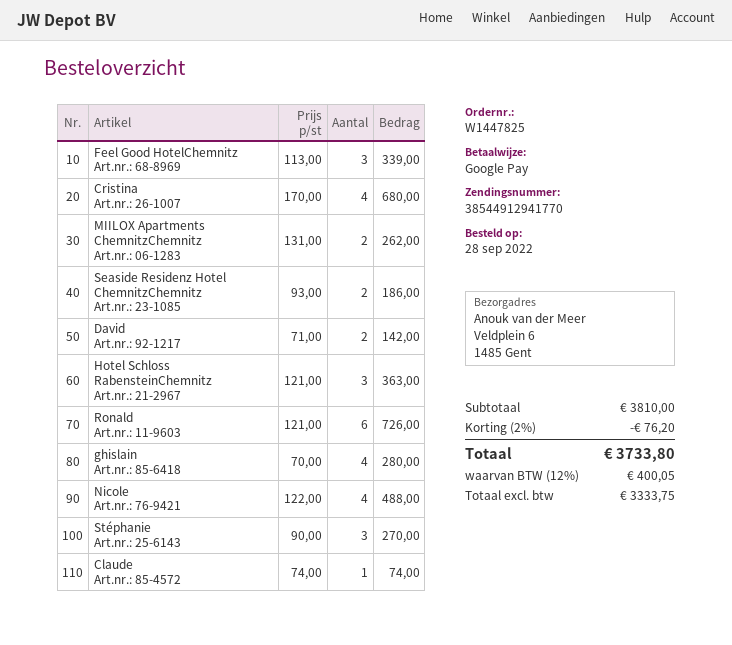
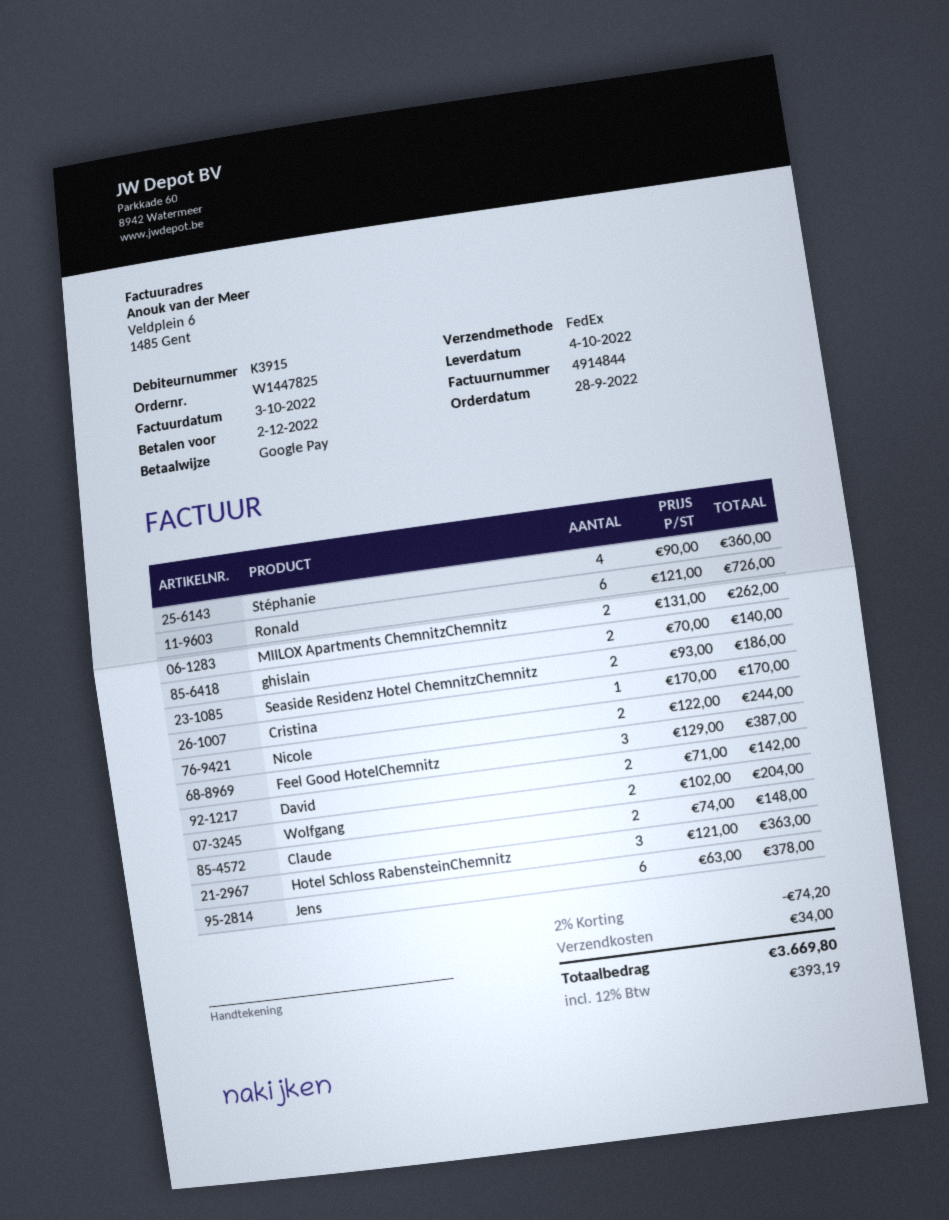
Feel Good HotelChemnitz: 3 x 113.00 = 339.00 -> 3 x 129.00 = 387.00
Cristina: 4 x 170.00 = 680.00 -> 1 x 170.00 = 170.00
ghislain: 4 x 70.00 = 280.00 -> 2 x 70.00 = 140.00
Nicole: 4 x 122.00 = 488.00 -> 2 x 122.00 = 244.00
Stéphanie: 3 x 90.00 = 270.00 -> 4 x 90.00 = 360.00
Claude: 1 x 74.00 = 74.00 -> 2 x 74.00 = 148.00
Wolfgang: none -> 2 x 102.00 = 204.00
Jens: none -> 6 x 63.00 = 378.00
discount: 2% = 76.20 -> 2% = 74.20
shipping: none -> 34.00
tax: 12% = 400.05 -> 12% = 393.19
total: 3733.80 -> 3669.80

